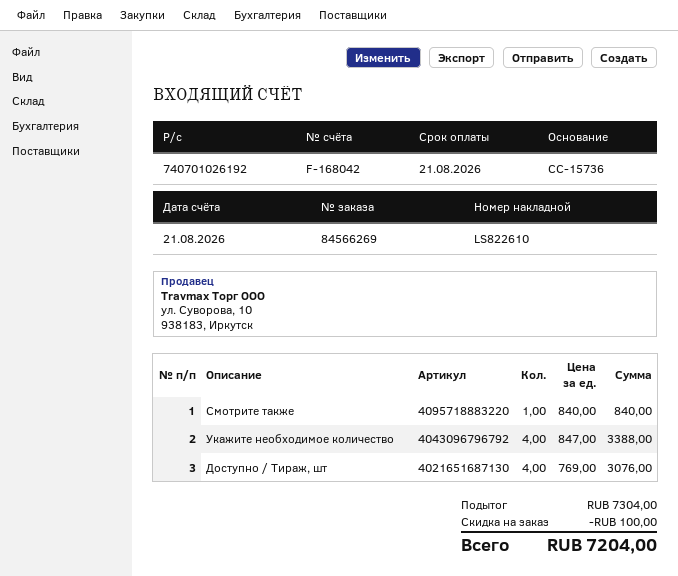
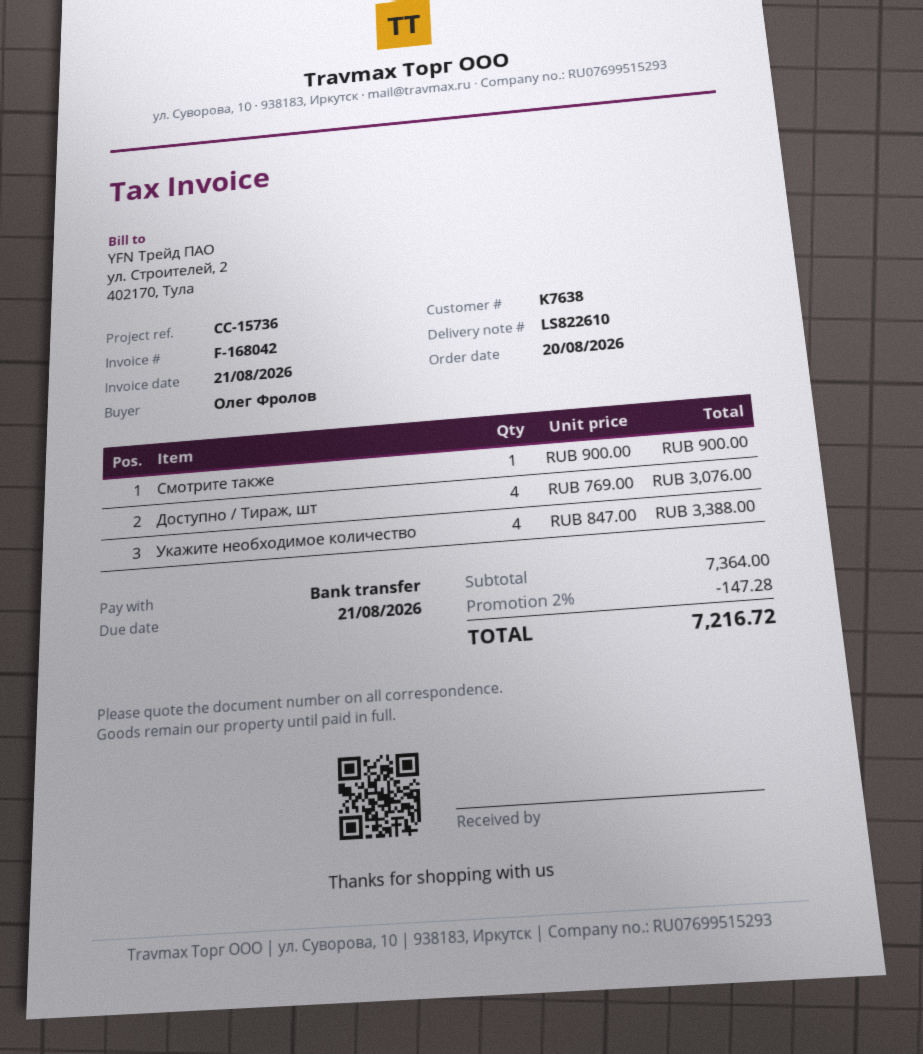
Смотрите также: 1 x 840.00 = 840.00 -> 1 x 900.00 = 900.00
subtotal: 7304.00 -> 7364.00
discount: 100.00 -> 147.28
total: 7204.00 -> 7216.72

